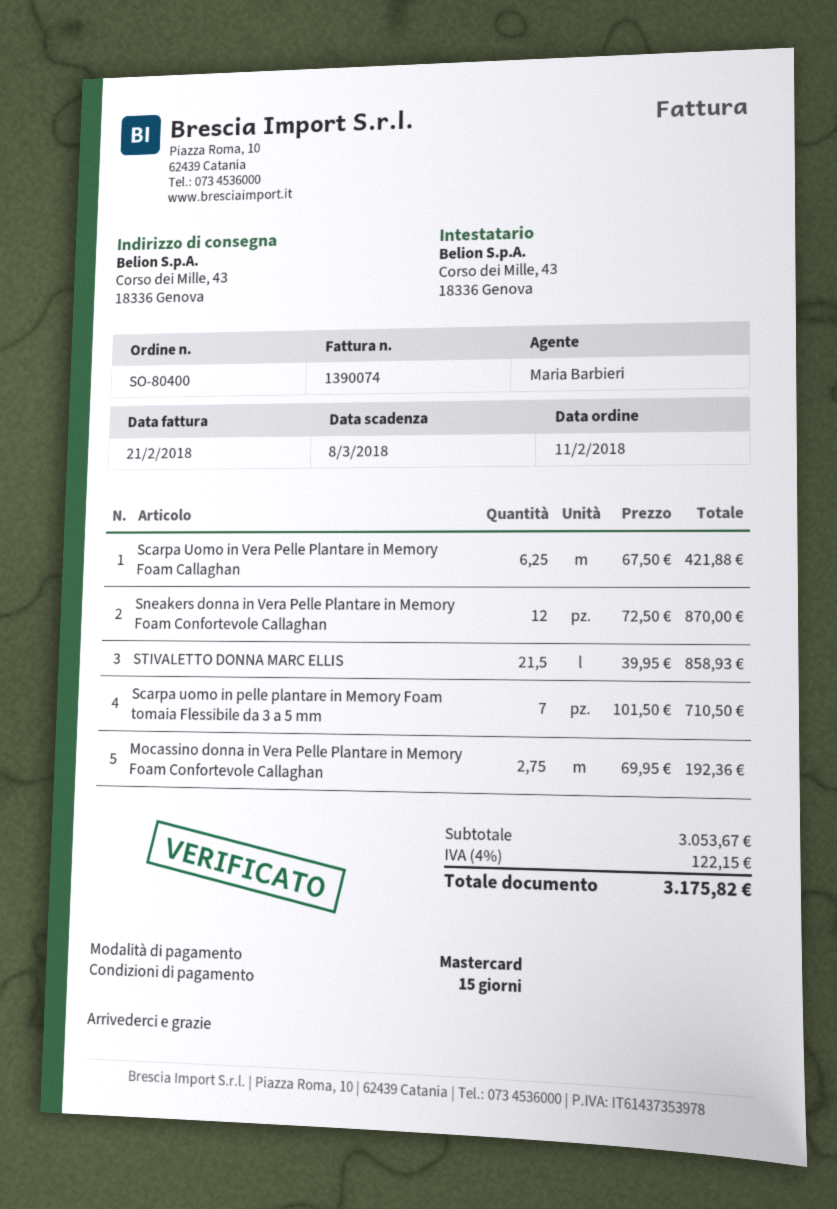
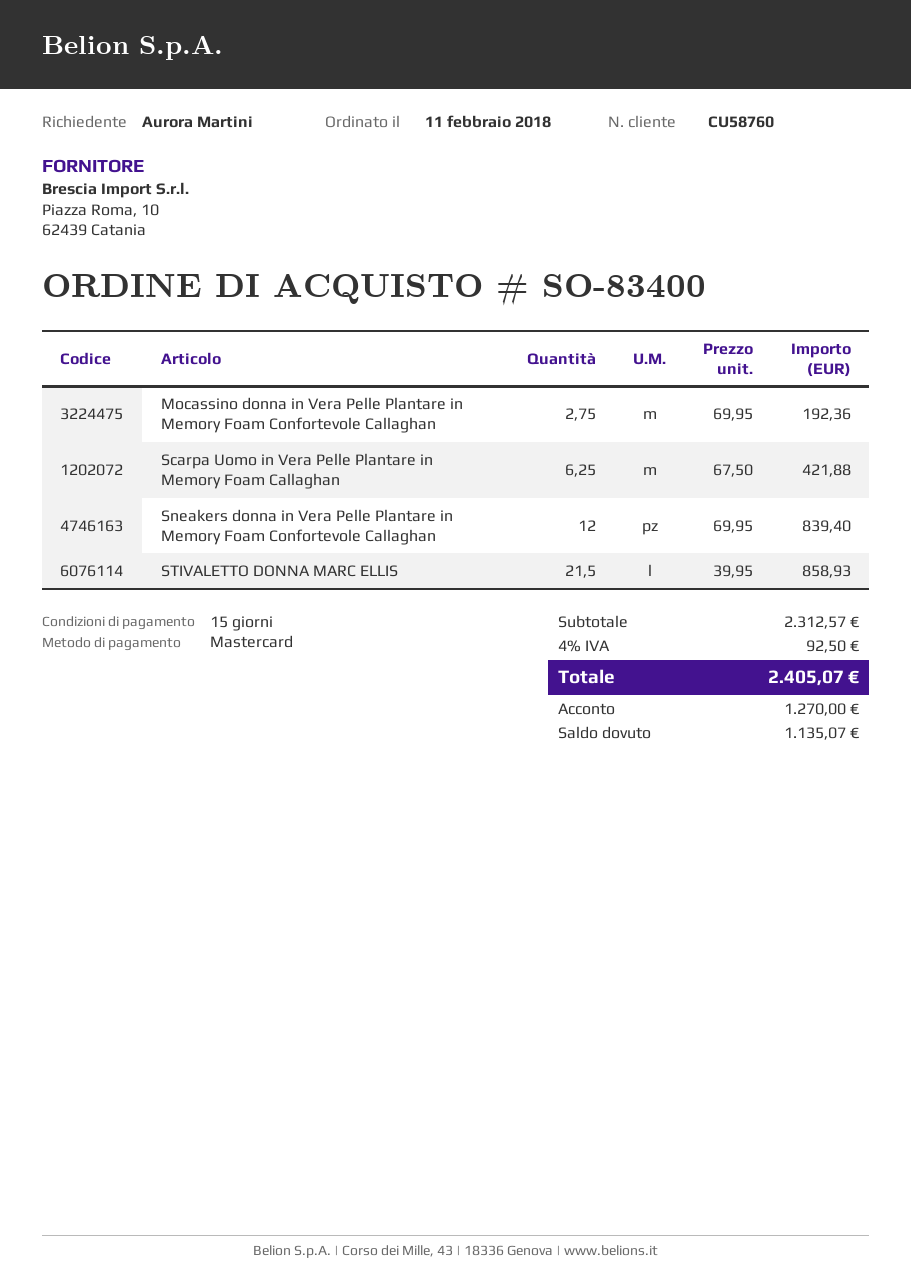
order number: SO-80400 -> SO-83400
Sneakers donna in Vera Pelle Plantare in Memory Foam Confortevole Callaghan: 12 x 72.50 = 870.00 -> 12 x 69.95 = 839.40
Scarpa uomo in pelle plantare in Memory Foam tomaia Flessibile da 3 a 5 mm: 7 x 101.50 = 710.50 -> none
subtotal: 3053.67 -> 2312.57
tax: 4% = 122.15 -> 4% = 92.50
total: 3175.82 -> 2405.07

